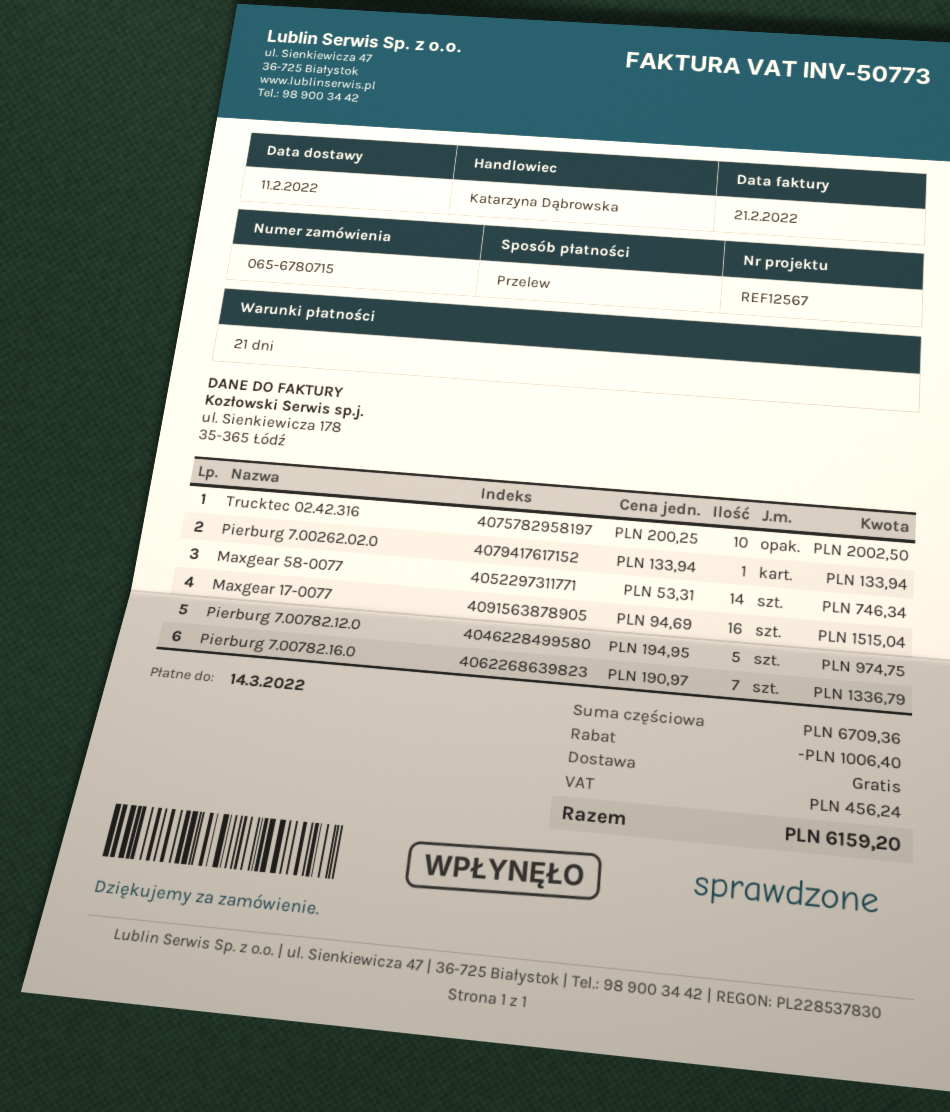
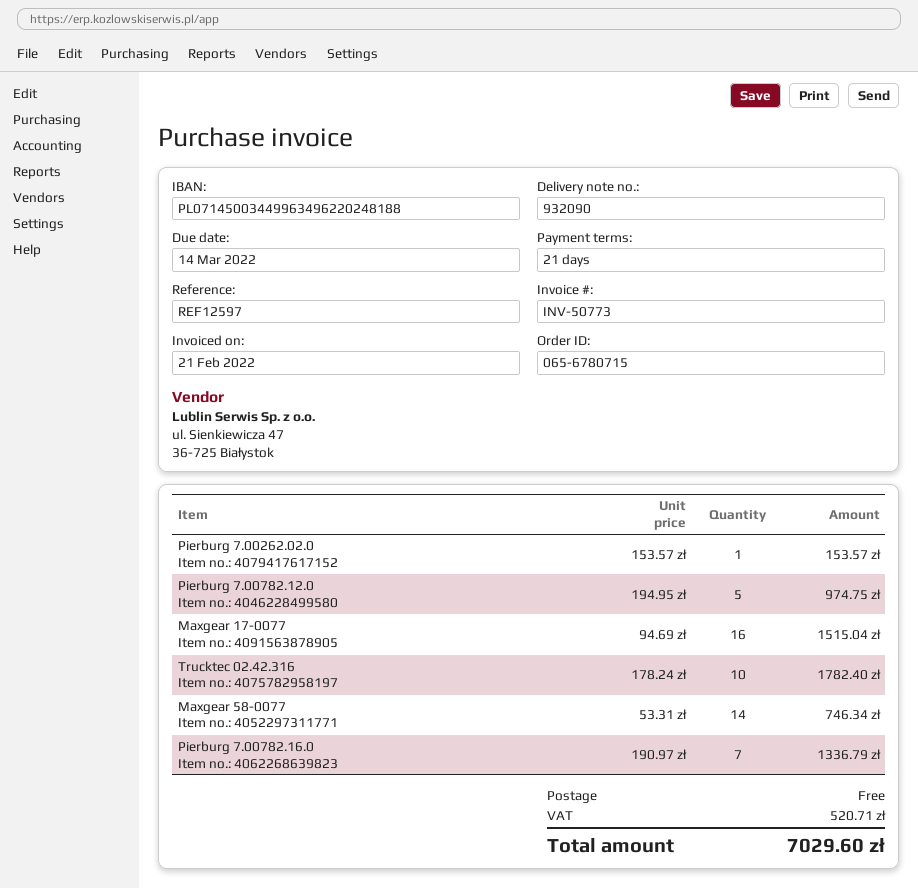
reference: REF12567 -> REF12597
Trucktec 02.42.316: 10 x 200.25 = 2002.50 -> 10 x 178.24 = 1782.40
Pierburg 7.00262.02.0: 1 x 133.94 = 133.94 -> 1 x 153.57 = 153.57
discount: 1006.40 -> none
tax: 456.24 -> 520.71
total: 6159.20 -> 7029.60

